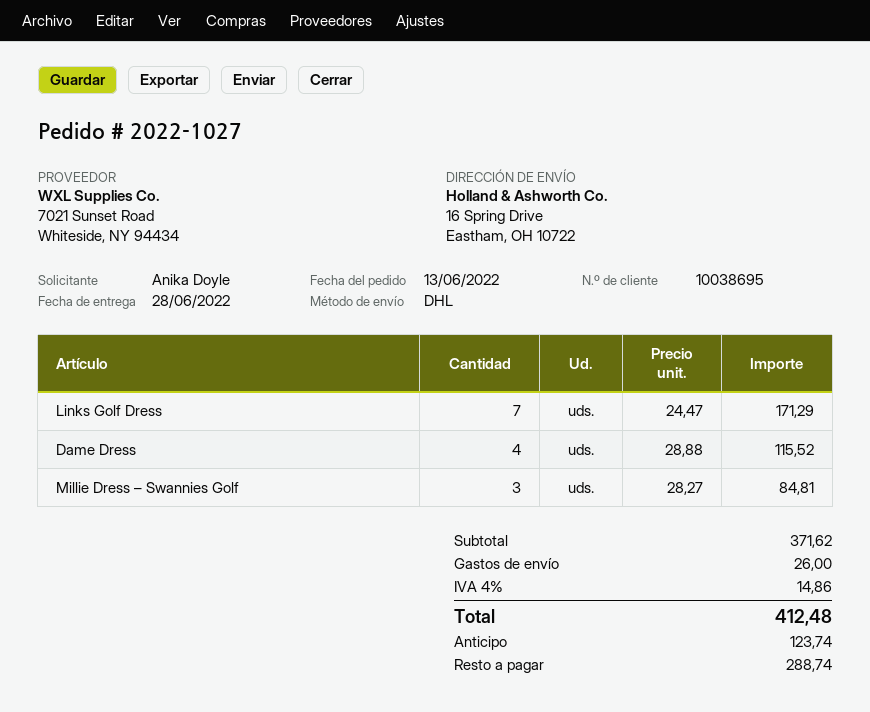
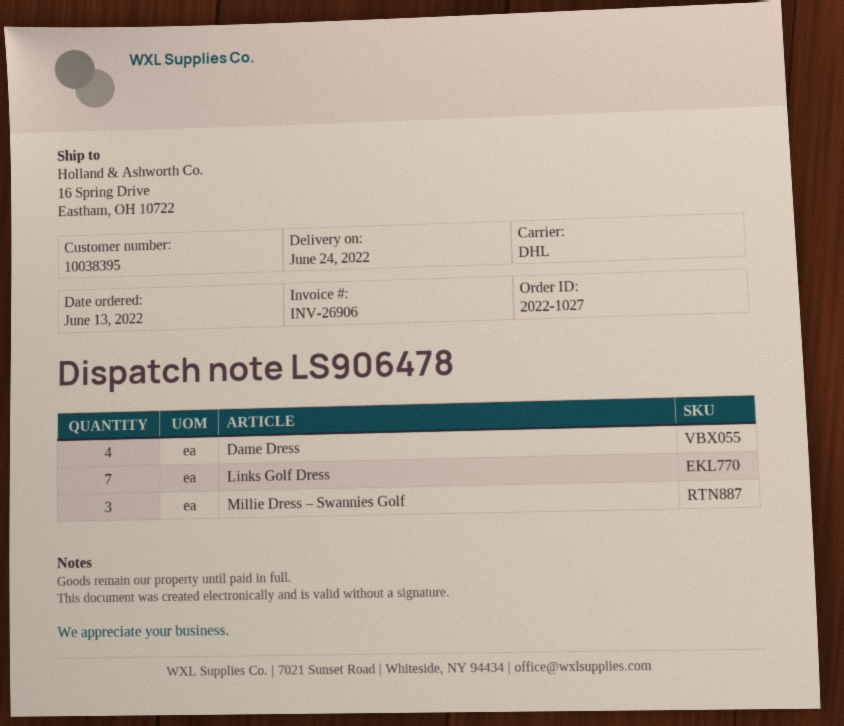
delivery date: 2022-06-28 -> 2022-06-24
customer number: 10038695 -> 10038395

